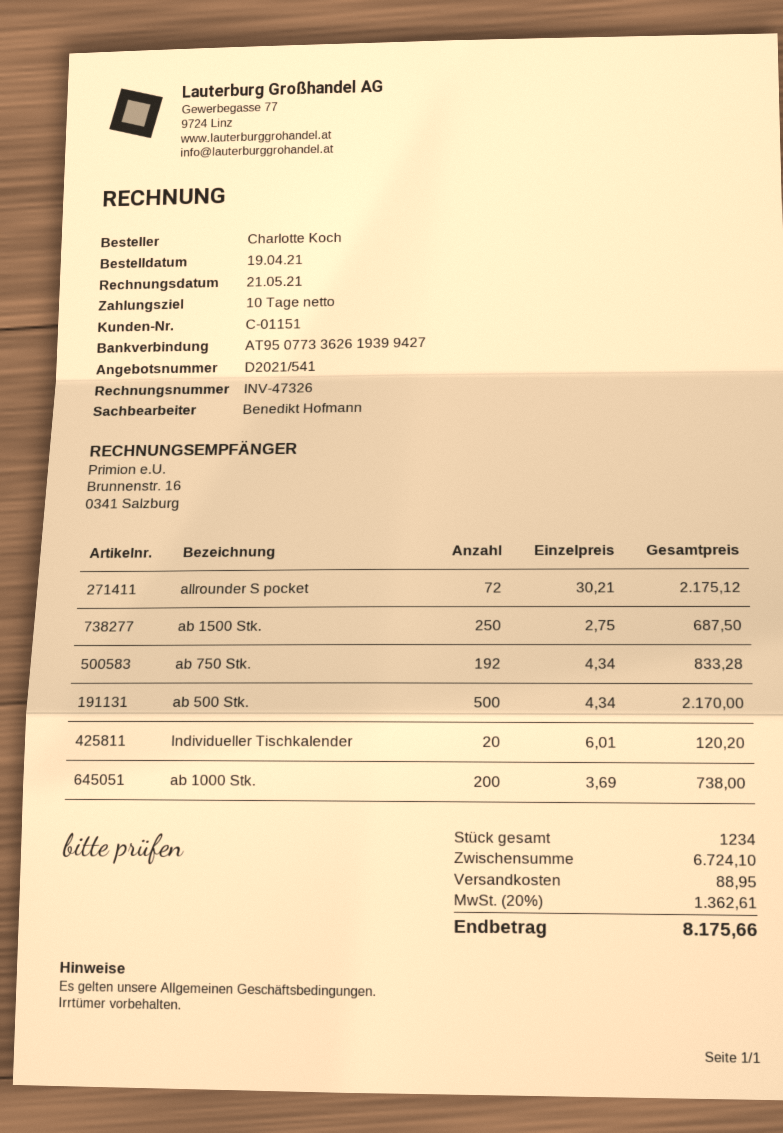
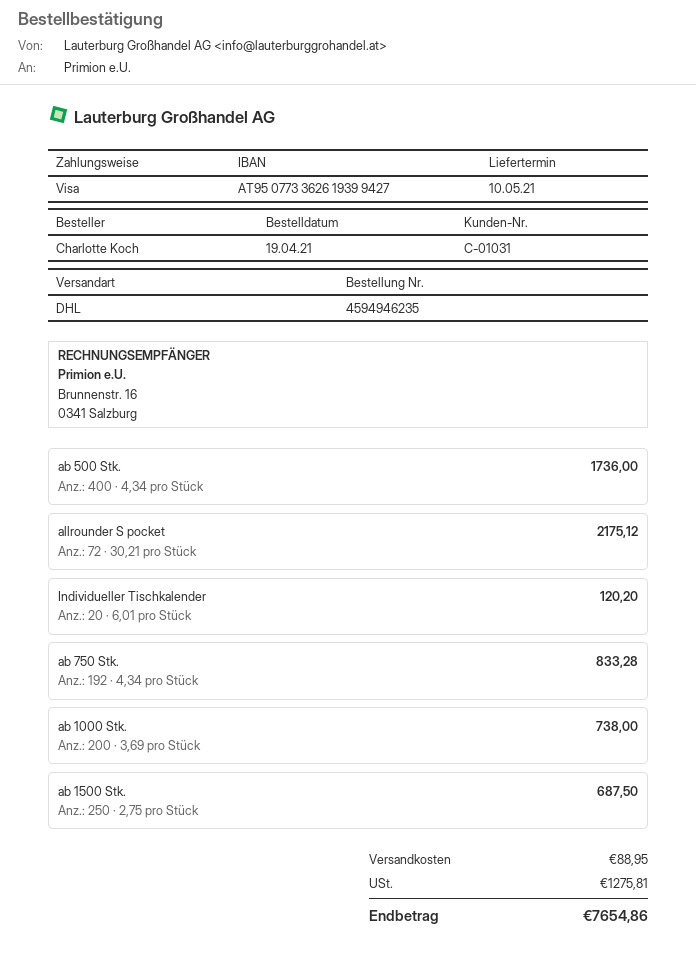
customer number: C-01151 -> C-01031
ab 500 Stk.: 500 x 4.34 = 2170.00 -> 400 x 4.34 = 1736.00
tax: 1362.61 -> 1275.81
total: 8175.66 -> 7654.86

